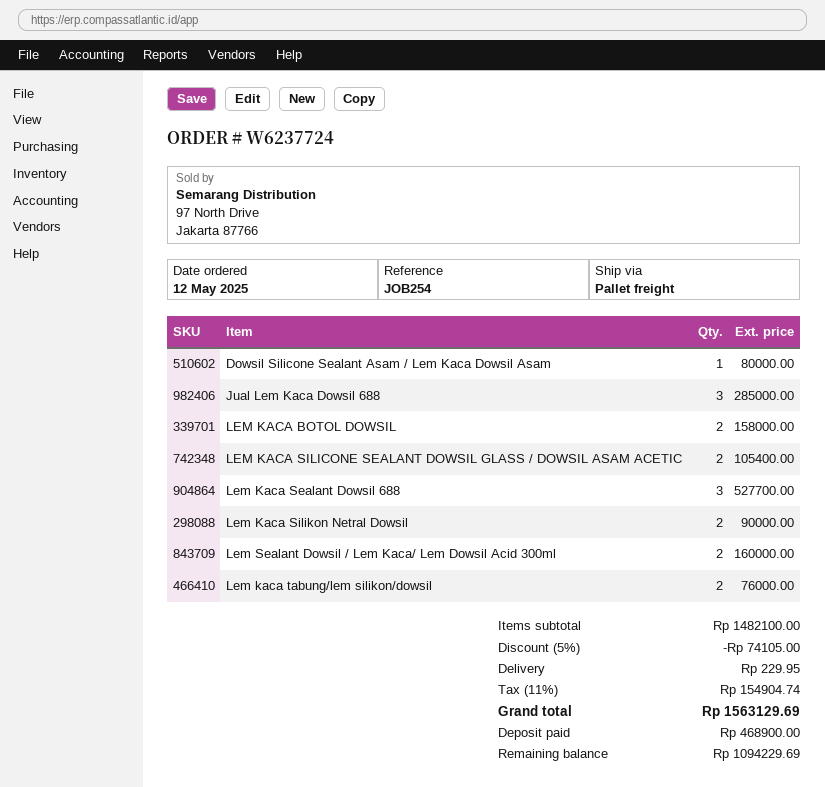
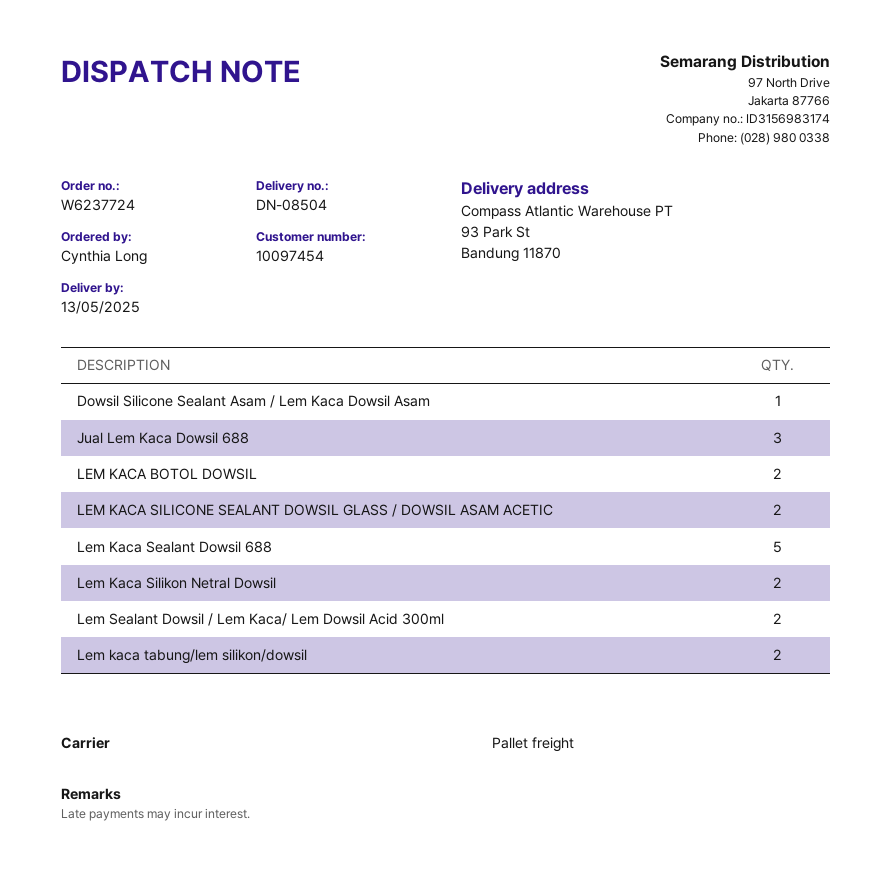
Lem Kaca Sealant Dowsil 688: 3 -> 5

